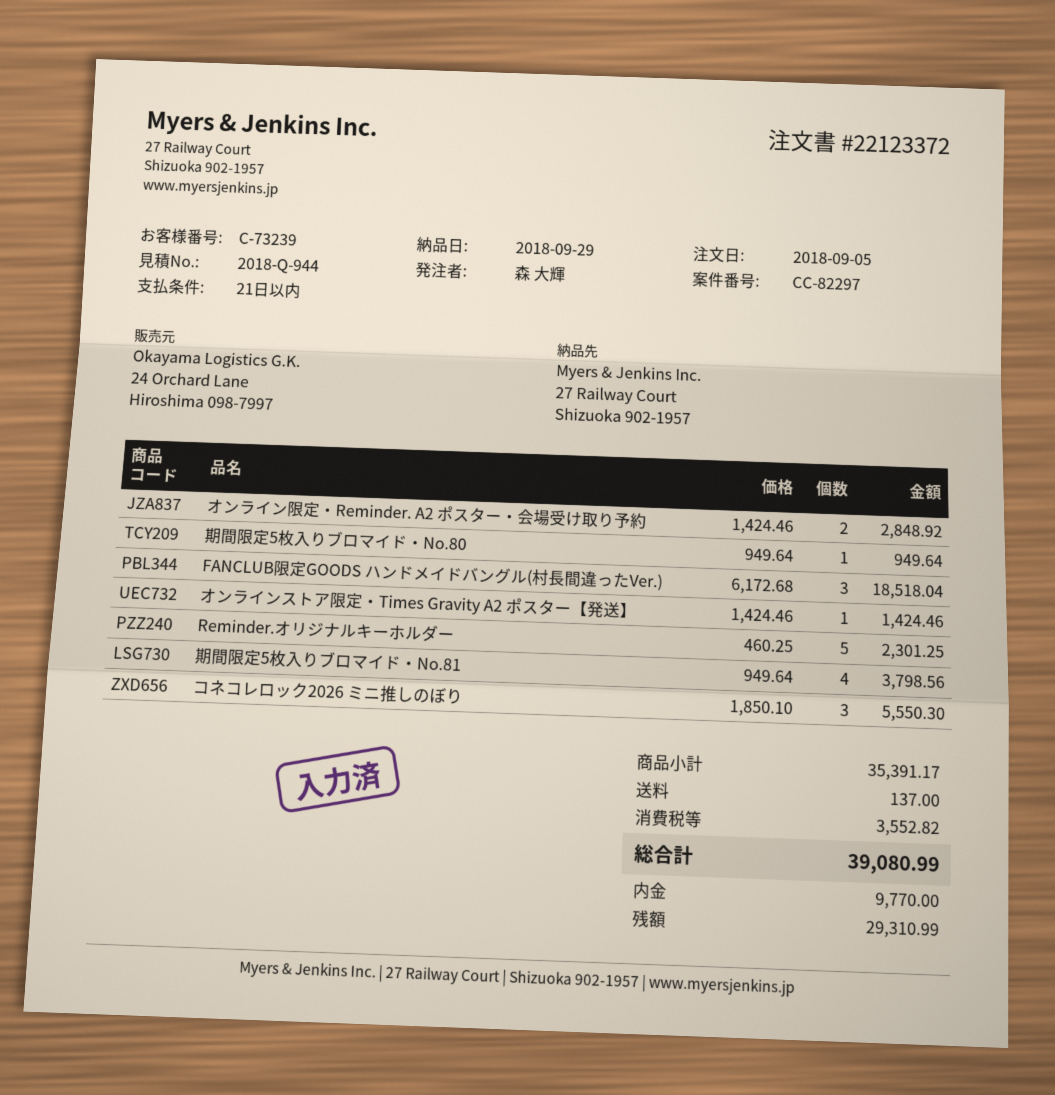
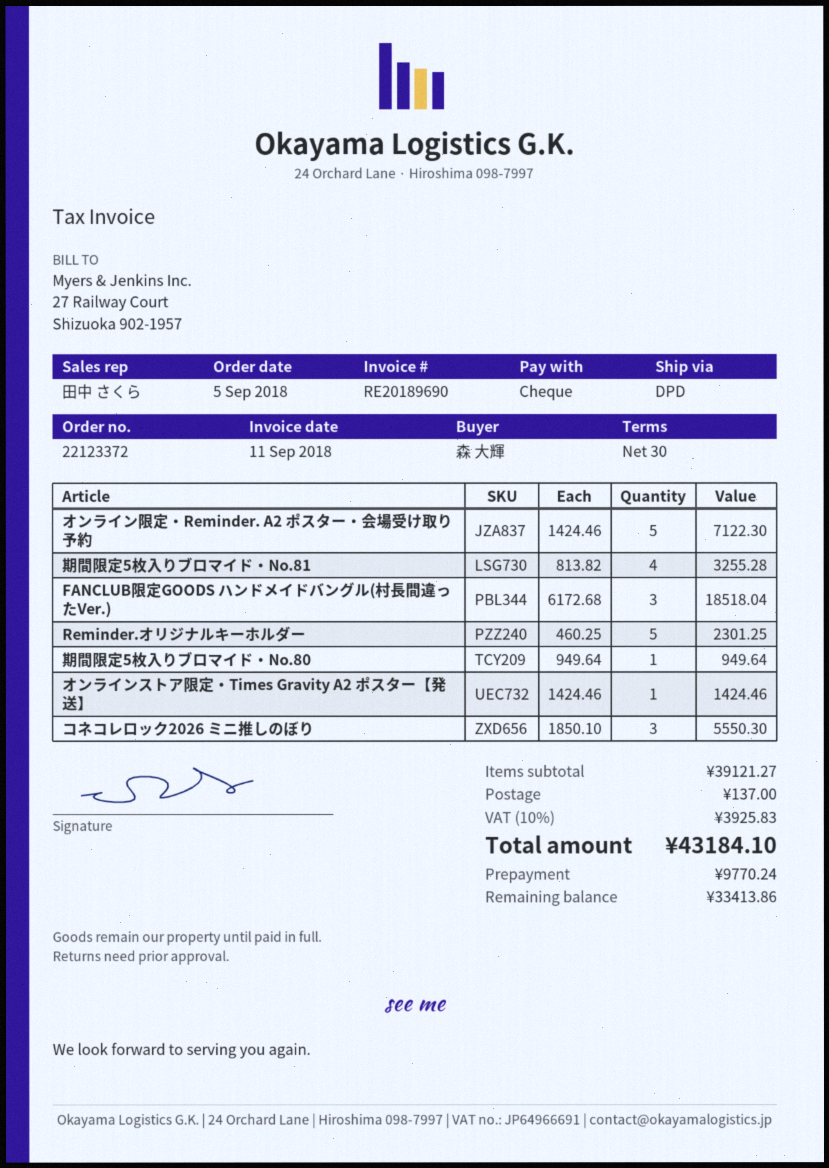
payment terms: 21 days -> 30 days
オンライン限定・Reminder. A2 ポスター・会場受け取り予約: 2 x 1424.46 = 2848.92 -> 5 x 1424.46 = 7122.30
期間限定5枚入りブロマイド・No.81: 4 x 949.64 = 3798.56 -> 4 x 813.82 = 3255.28
subtotal: 35391.17 -> 39121.27
tax: 3552.82 -> 3925.83
total: 39080.99 -> 43184.10
deposit: 9770.00 -> 9770.24
balance: 29310.99 -> 33413.86

